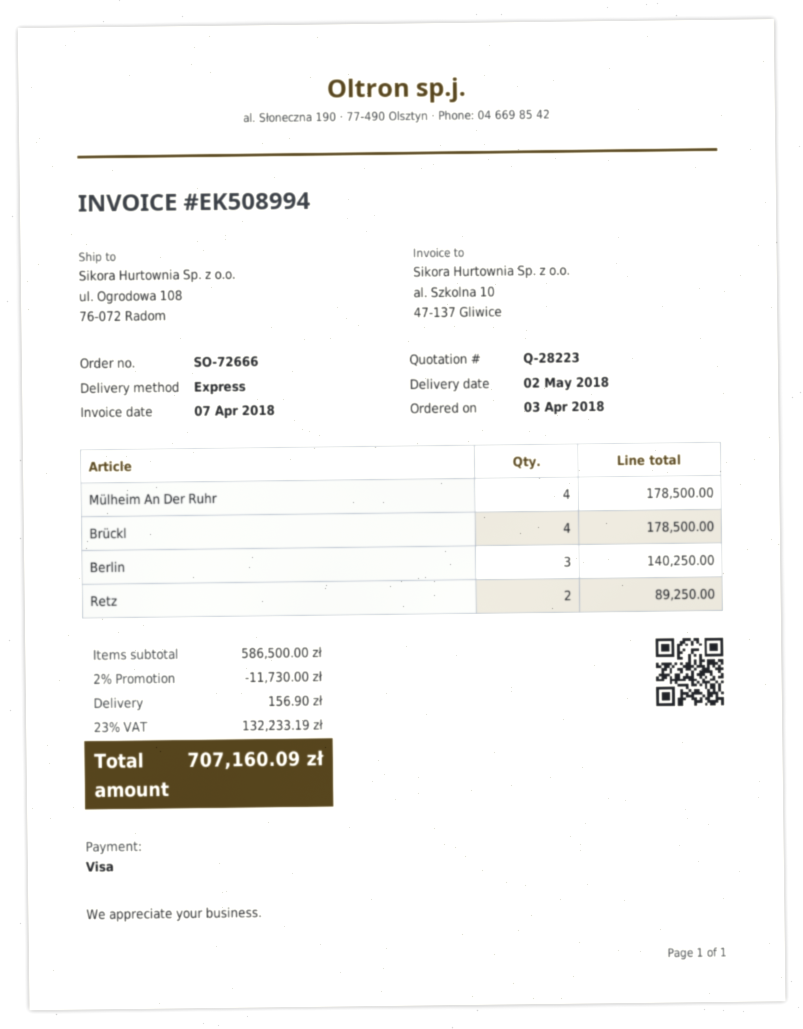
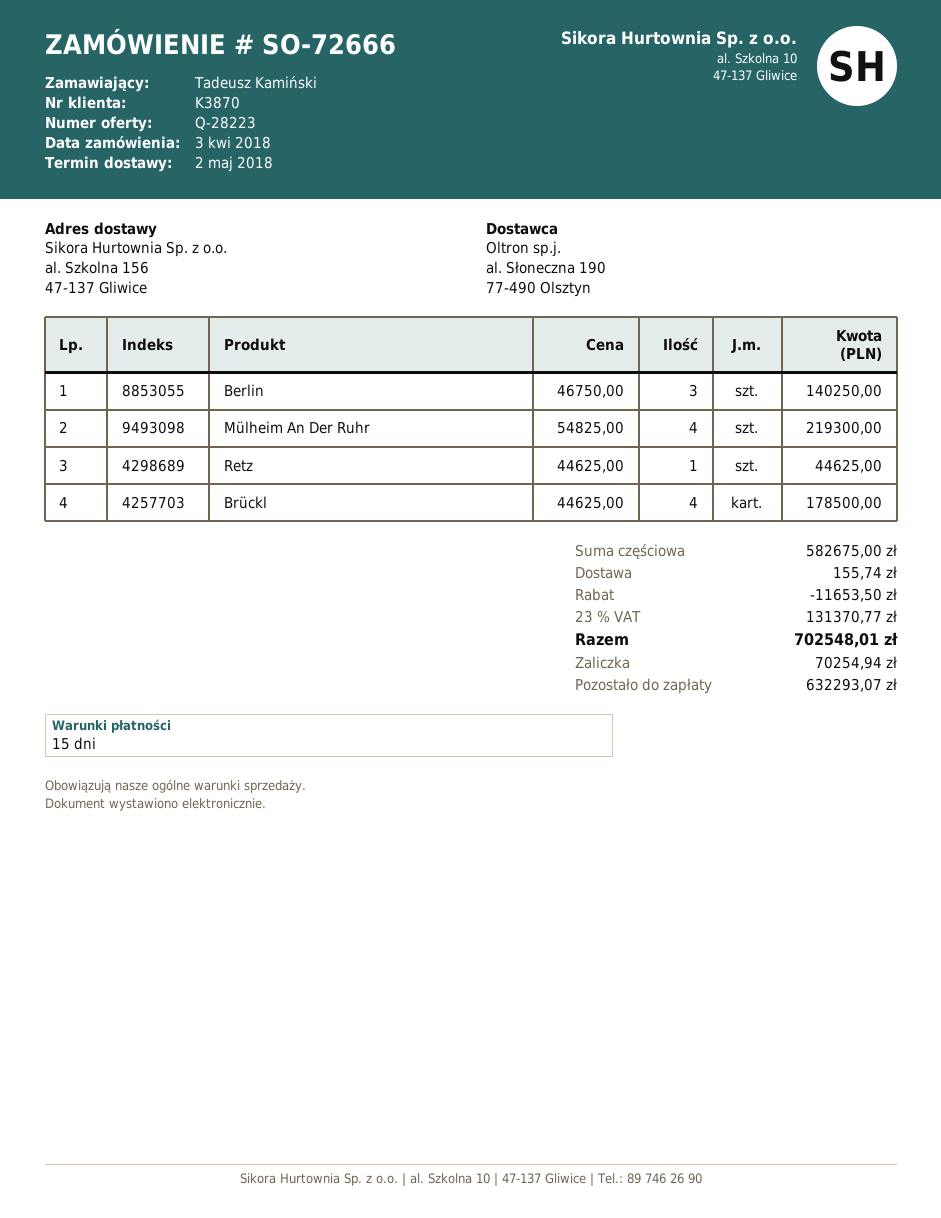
ship to: ul. Ogrodowa 108, 76-072 Radom -> al. Szkolna 156, 47-137 Gliwice
Mülheim An Der Ruhr: 4 for 178500.00 -> 4 for 219300.00
Retz: 2 for 89250.00 -> 1 for 44625.00
subtotal: 586500.00 -> 582675.00
discount: 11730.00 -> 11653.50
shipping: 156.90 -> 155.74
tax: 23% = 132233.19 -> 23% = 131370.77
total: 707160.09 -> 702548.01

